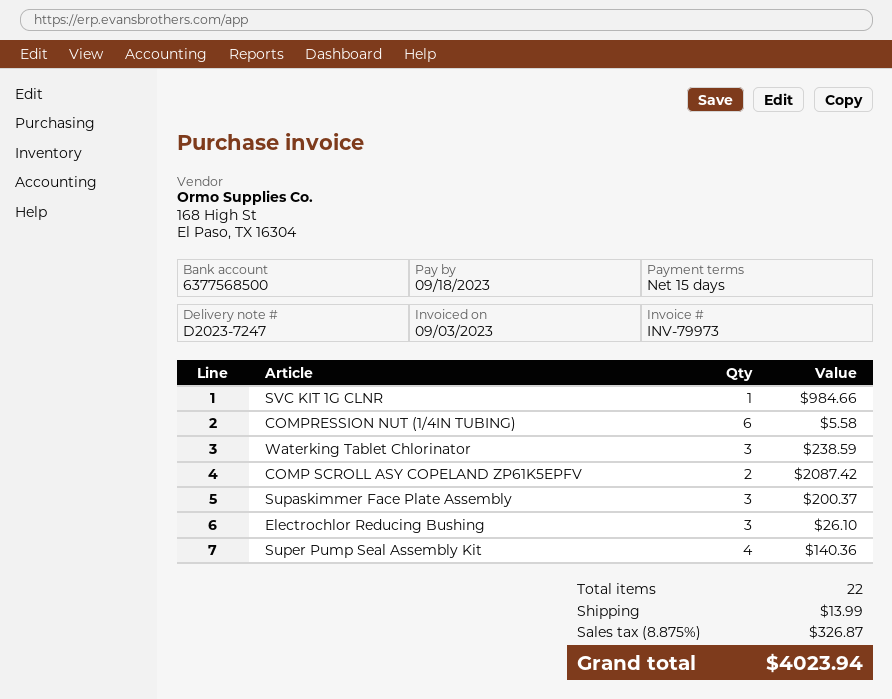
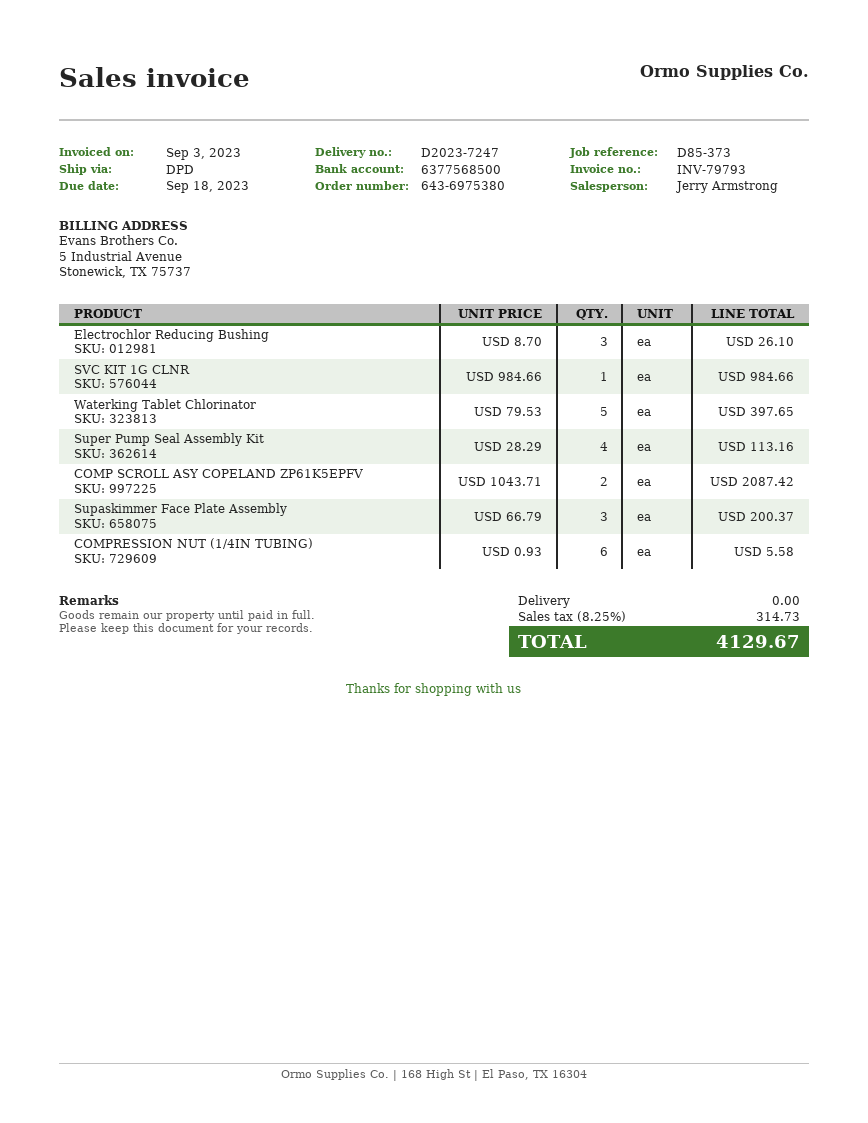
invoice number: INV-79973 -> INV-79793
Waterking Tablet Chlorinator: 3 for 238.59 -> 5 for 397.65
Super Pump Seal Assembly Kit: 4 for 140.36 -> 4 for 113.16
shipping: 13.99 -> 0.00
tax: 8.875% = 326.87 -> 8.25% = 314.73
total: 4023.94 -> 4129.67

